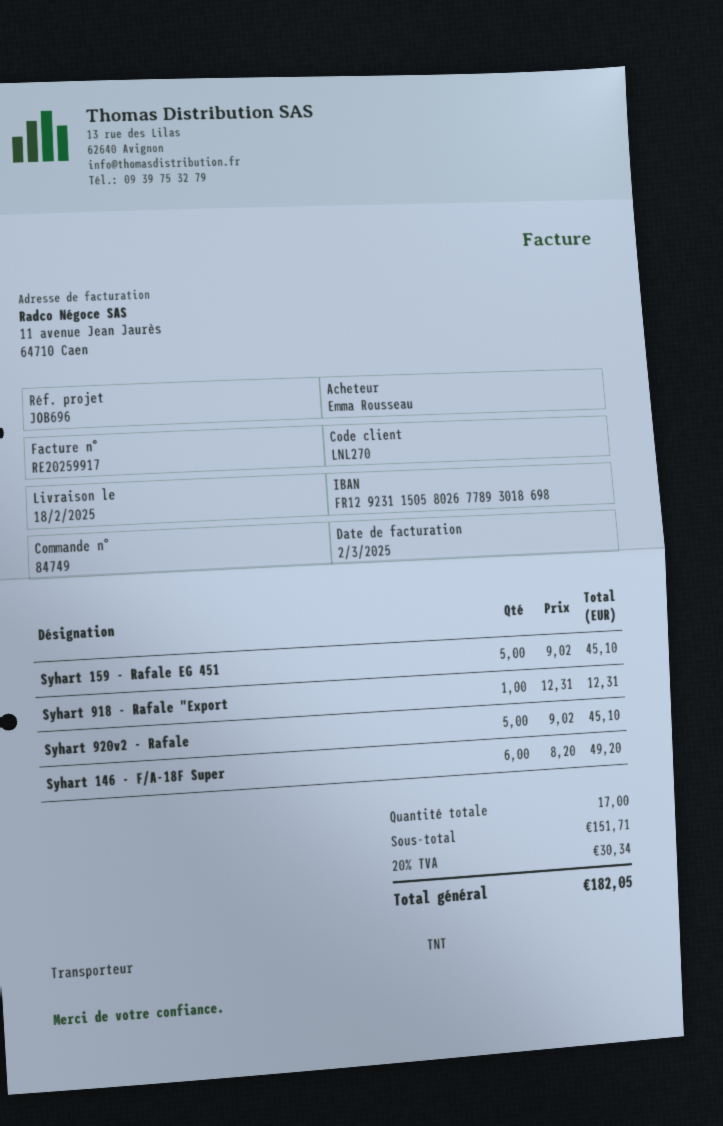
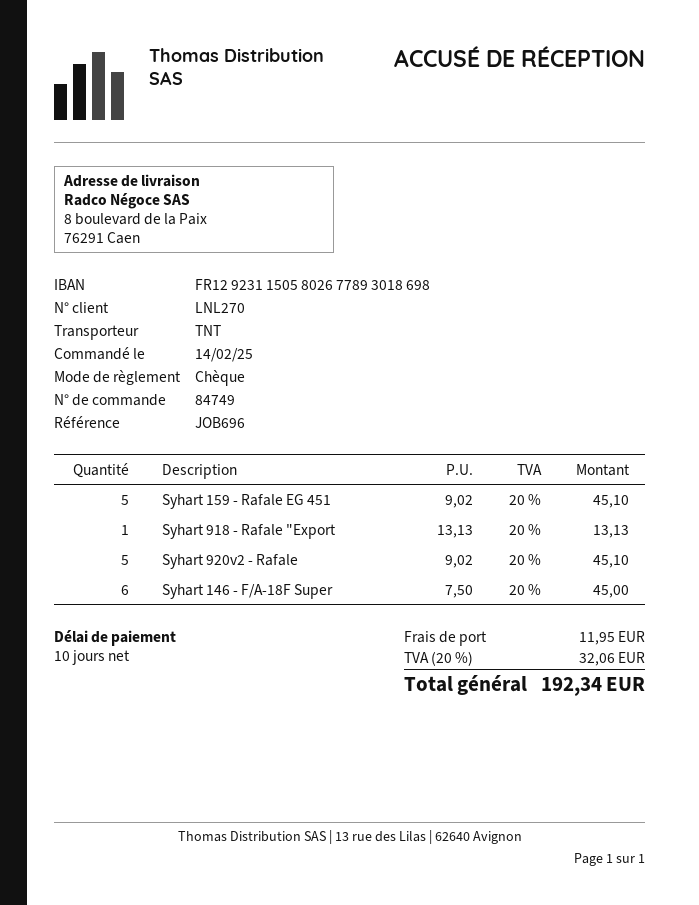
Syhart 918 - Rafale "Export: 1 x 12.31 = 12.31 -> 1 x 13.13 = 13.13
Syhart 146 - F/A-18F Super: 6 x 8.20 = 49.20 -> 6 x 7.50 = 45.00
shipping: none -> 11.95
tax: 20% = 30.34 -> 20% = 32.06
total: 182.05 -> 192.34

